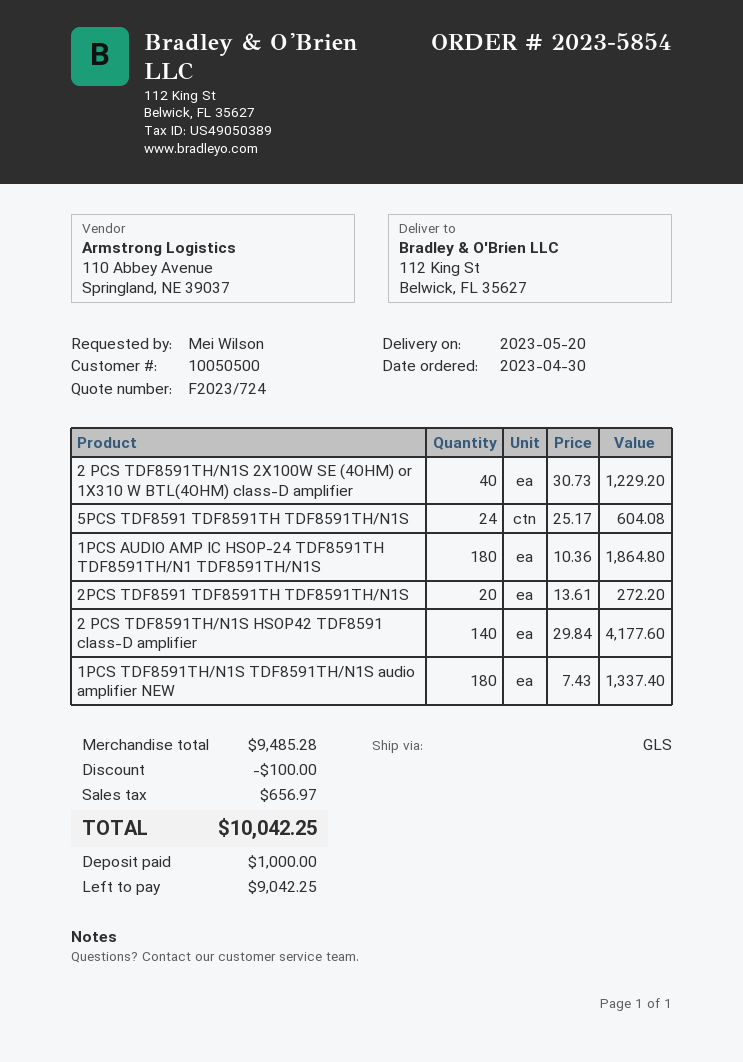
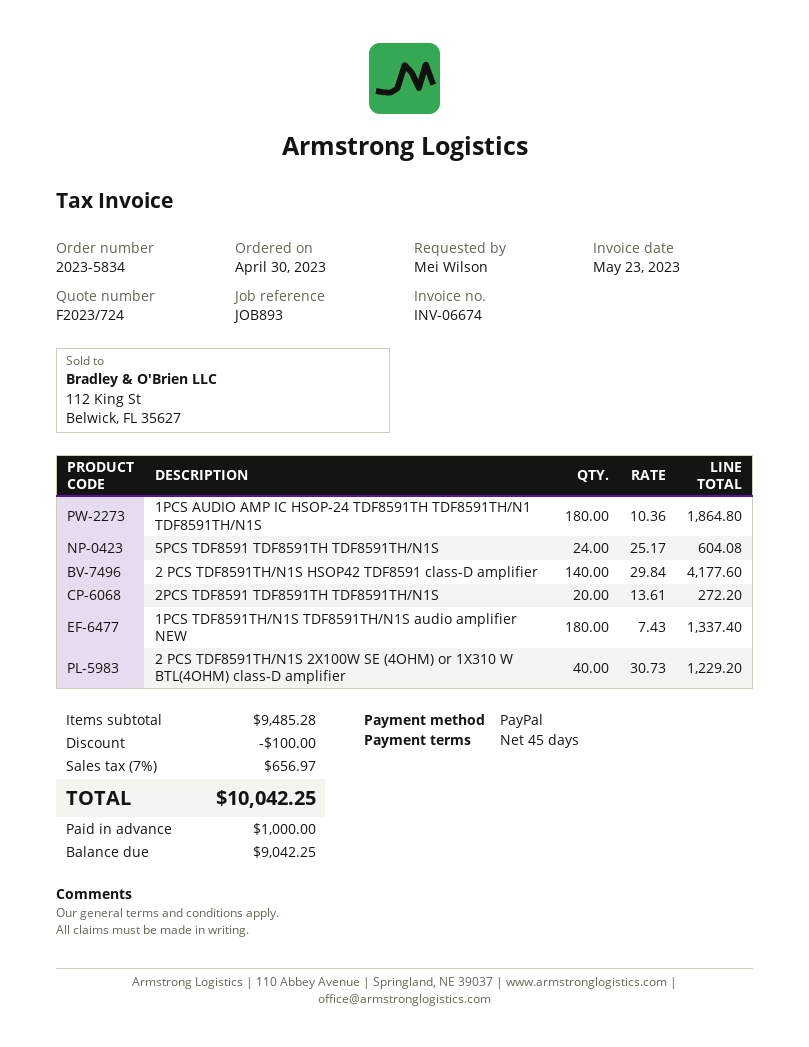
order number: 2023-5854 -> 2023-5834

